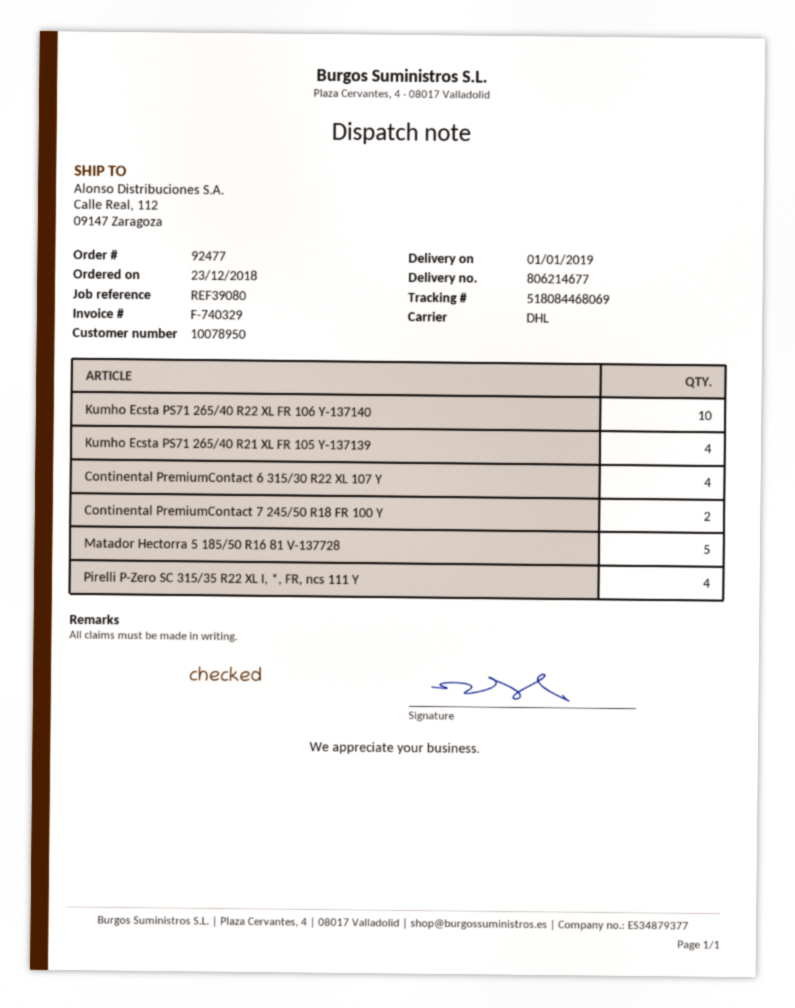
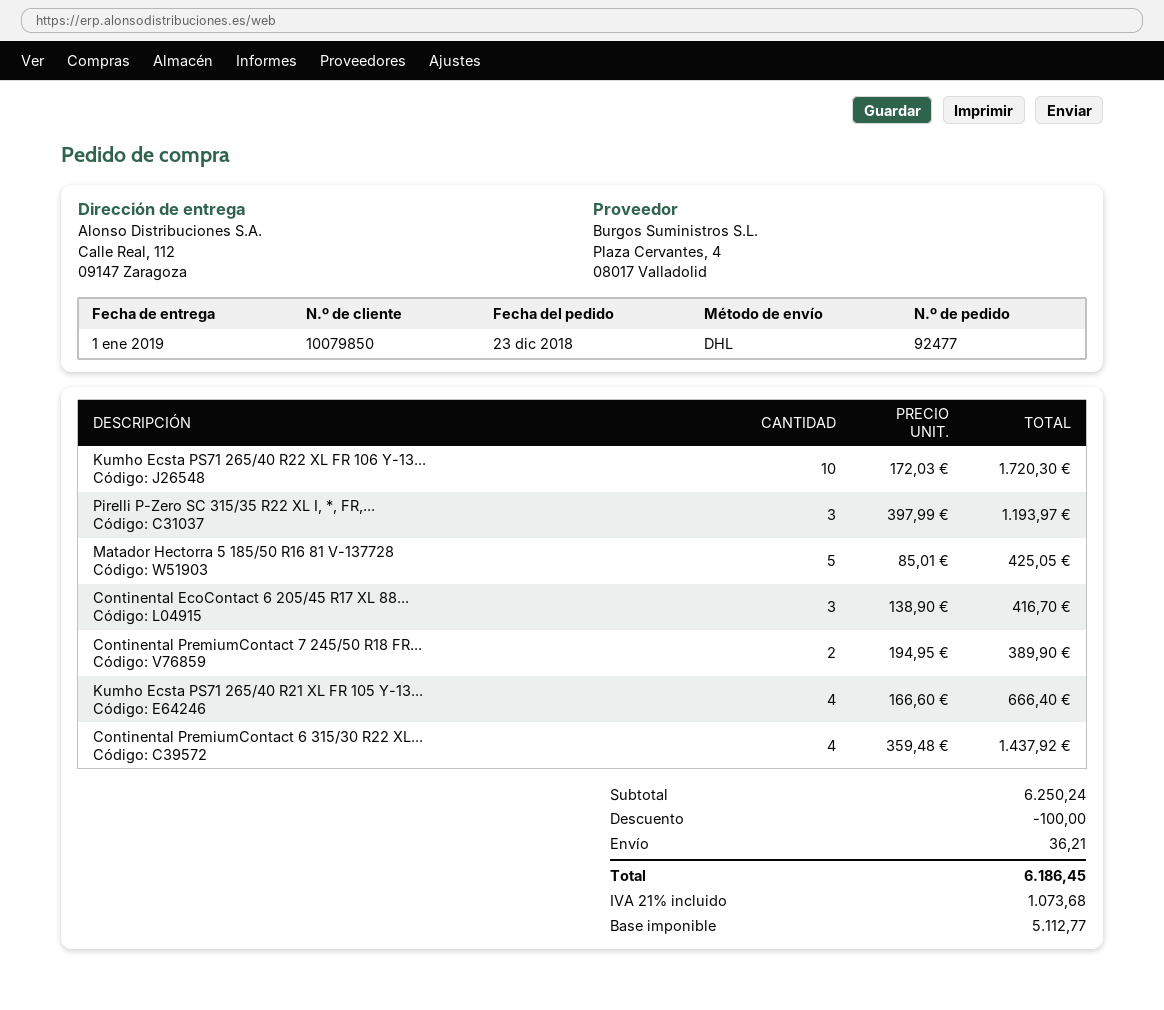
customer number: 10078950 -> 10079850
Pirelli P-Zero SC 315/35 R22 XL I, *, FR, ncs 111 Y: 4 -> 3
Continental EcoContact 6 205/45 R17 XL 88...: none -> 3

